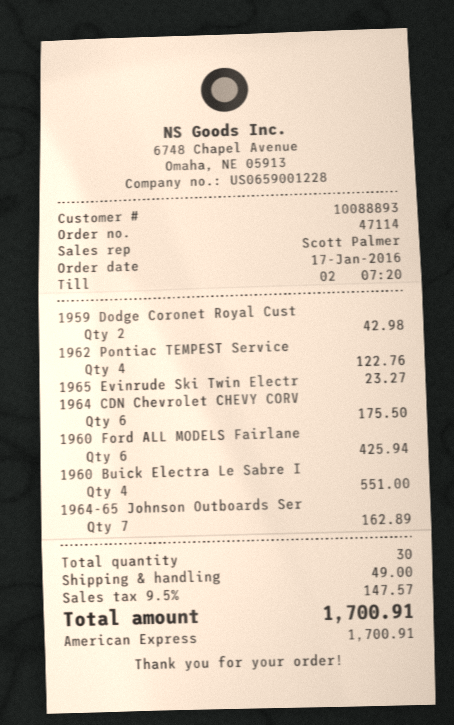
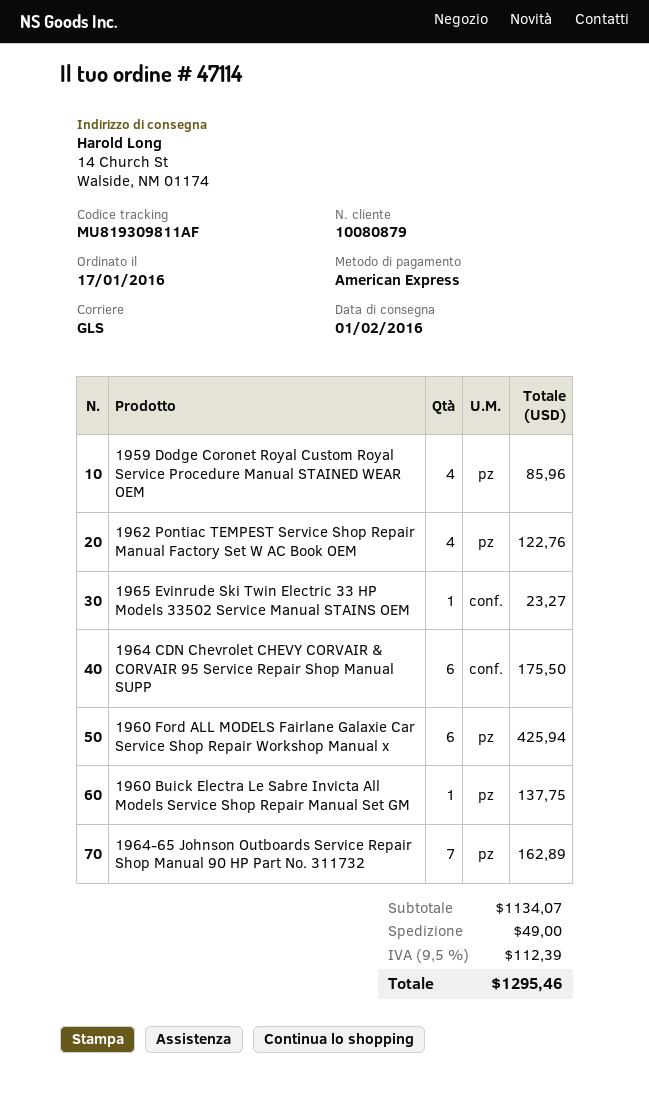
customer number: 10088893 -> 10080879
1959 Dodge Coronet Royal Cust: 2 for 42.98 -> 4 for 85.96
1960 Buick Electra Le Sabre I: 4 for 551.00 -> 1 for 137.75
tax: 9.5% = 147.57 -> 9.5% = 112.39
total: 1700.91 -> 1295.46

